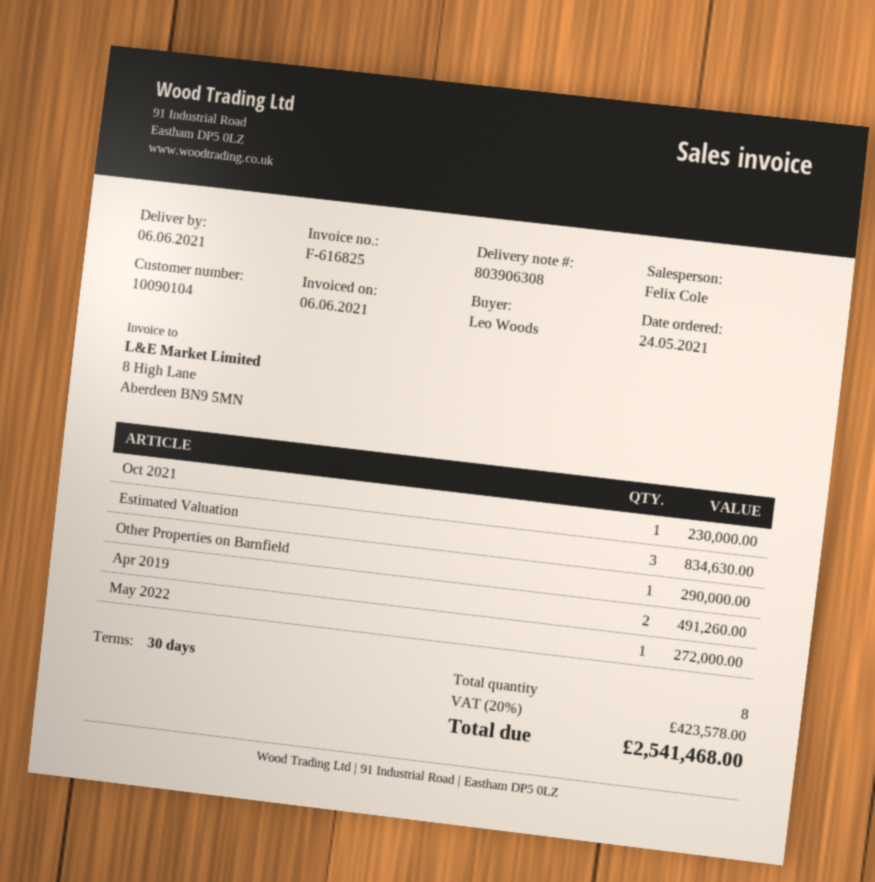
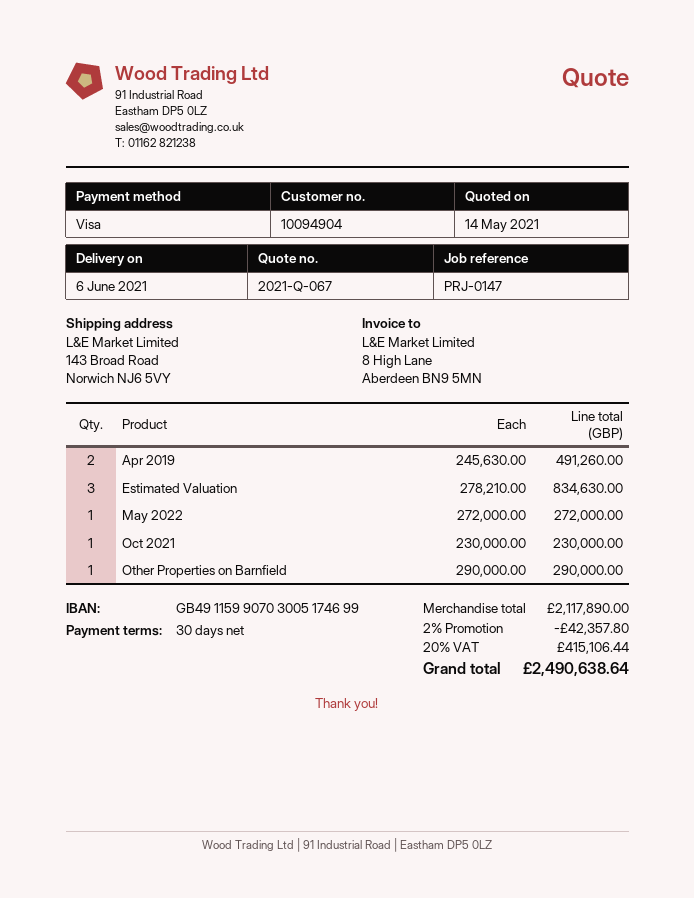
customer number: 10090104 -> 10094904
discount: none -> 2% = 42357.80
tax: 20% = 423578.00 -> 20% = 415106.44
total: 2541468.00 -> 2490638.64

